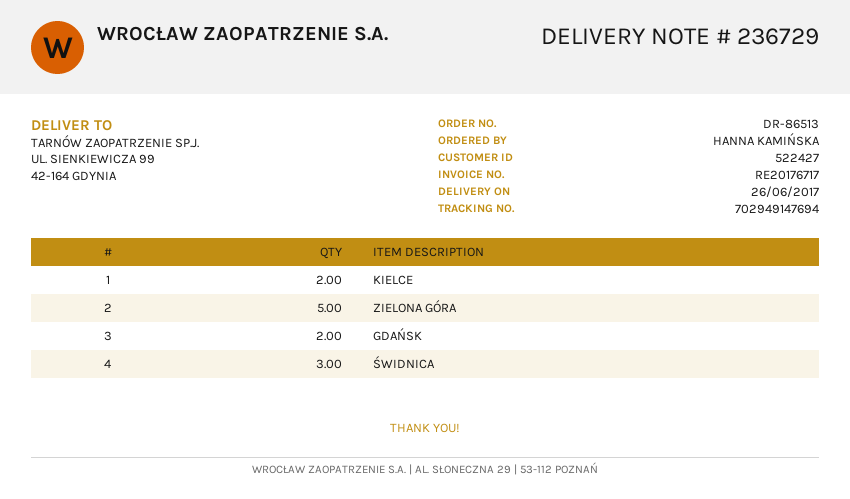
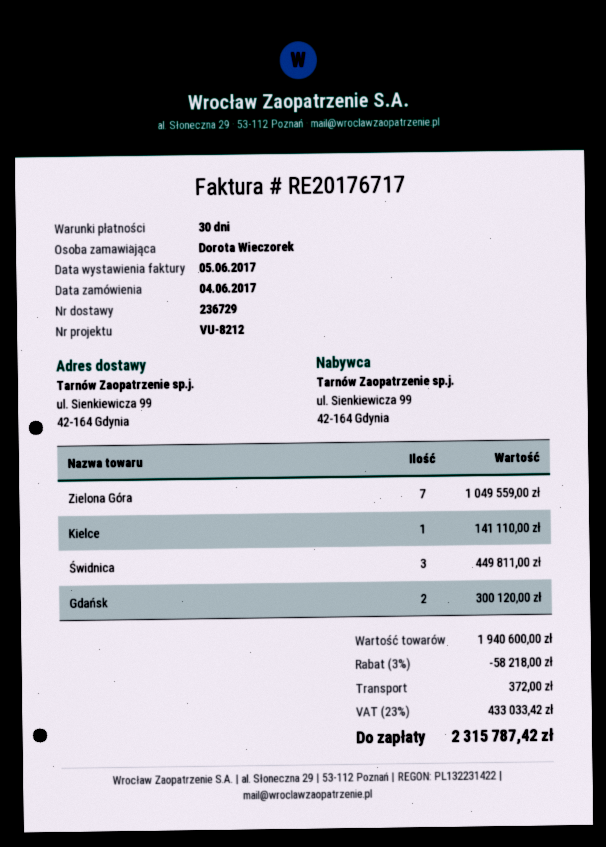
ordered by: HANNA KAMIŃSKA -> Dorota Wieczorek
KIELCE: 2 -> 1
ZIELONA GÓRA: 5 -> 7

